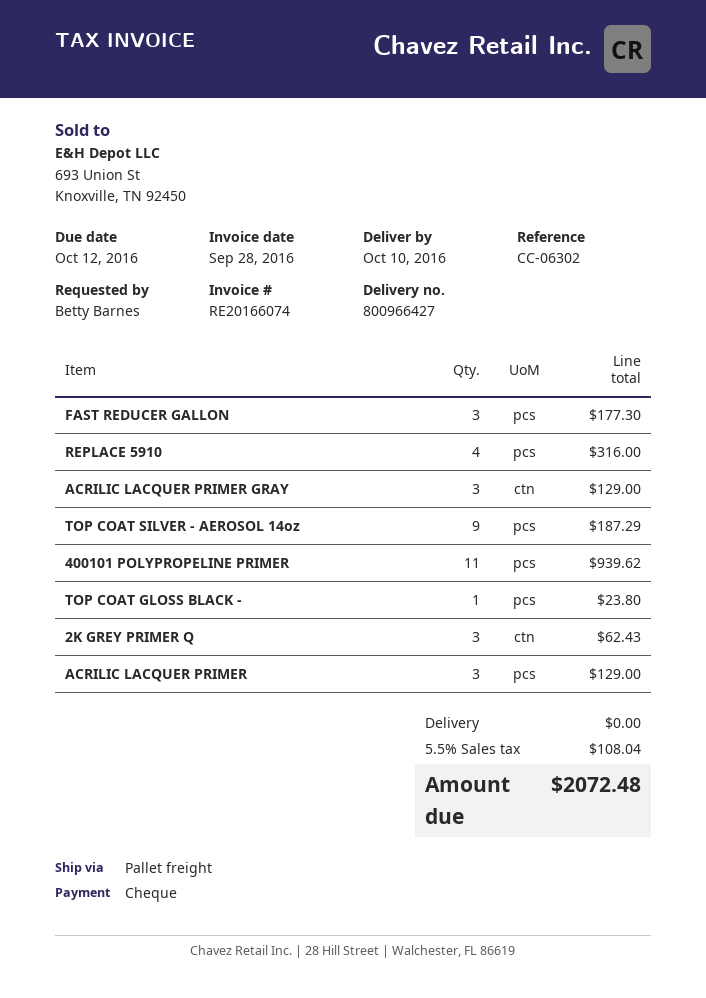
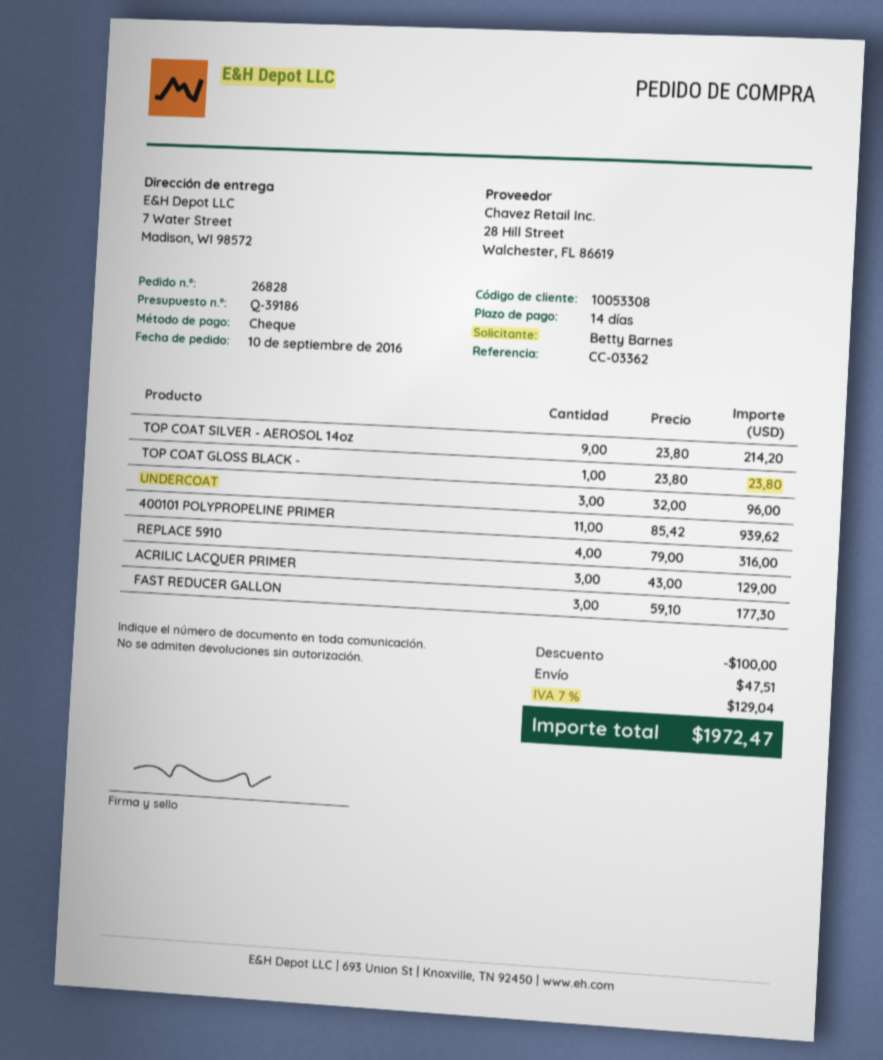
reference: CC-06302 -> CC-03362
ACRILIC LACQUER PRIMER GRAY: 3 for 129.00 -> none
TOP COAT SILVER - AEROSOL 14oz: 9 for 187.29 -> 9 for 214.20
2K GREY PRIMER Q: 3 for 62.43 -> none
UNDERCOAT: none -> 3 for 96.00
discount: none -> 100.00
shipping: 0.00 -> 47.51
tax: 5.5% = 108.04 -> 7% = 129.04
total: 2072.48 -> 1972.47

